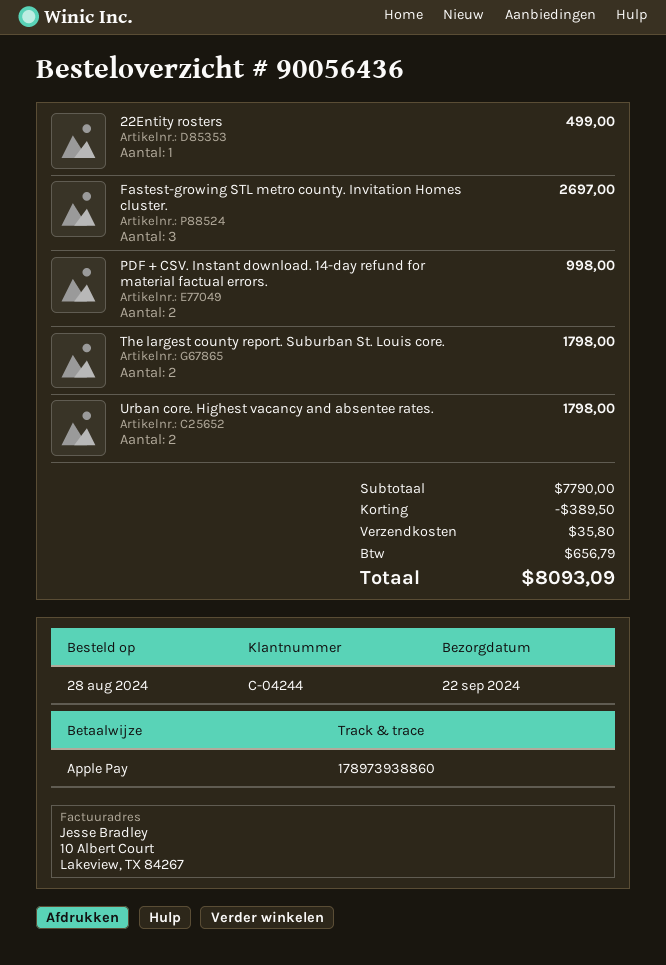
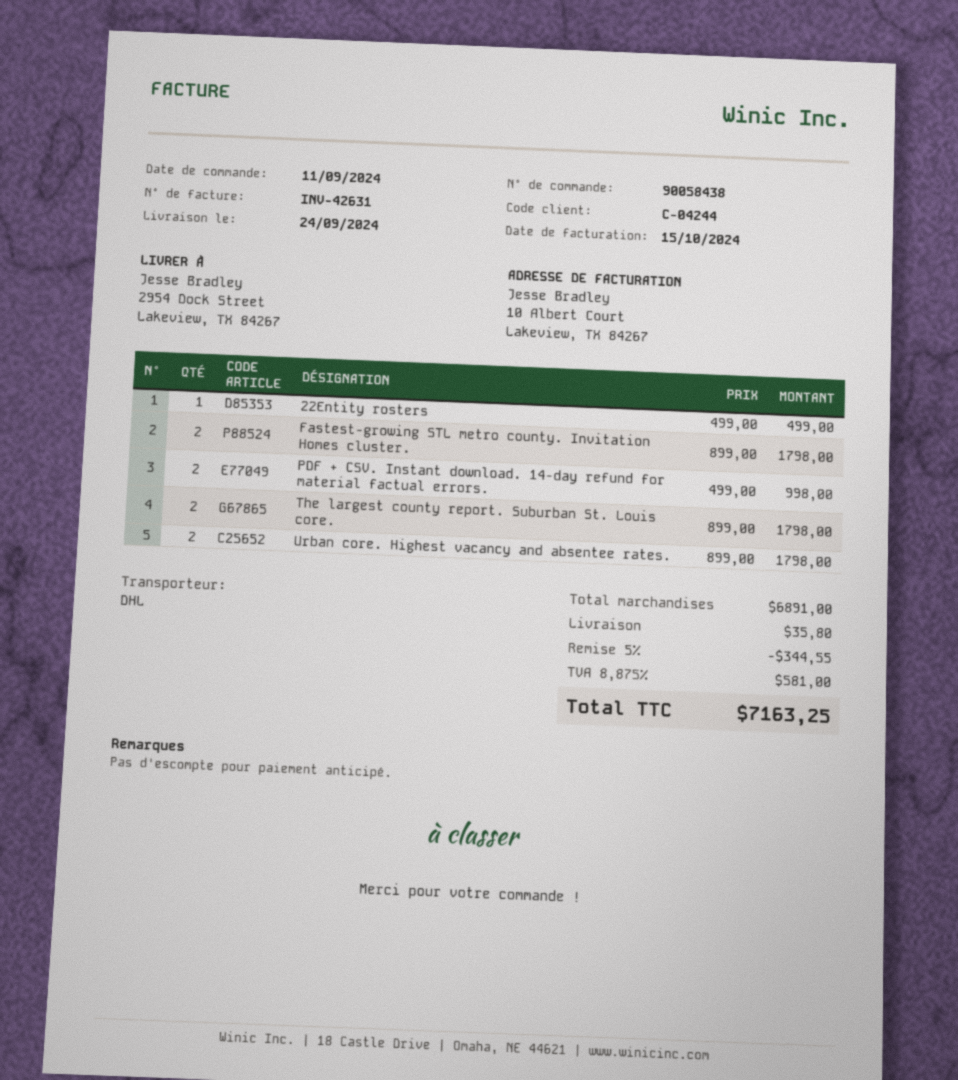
order number: 90056436 -> 90058438
order date: 2024-08-28 -> 2024-09-11
delivery date: 2024-09-22 -> 2024-09-24
Fastest-growing STL metro county. Invitation Homes cluster.: 3 for 2697.00 -> 2 for 1798.00
subtotal: 7790.00 -> 6891.00
discount: 389.50 -> 344.55
tax: 656.79 -> 581.00
total: 8093.09 -> 7163.25

